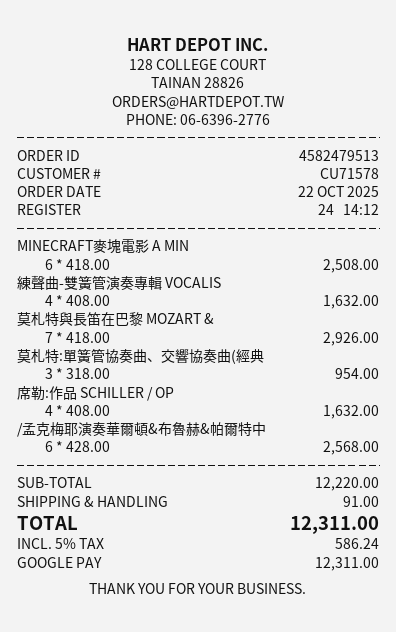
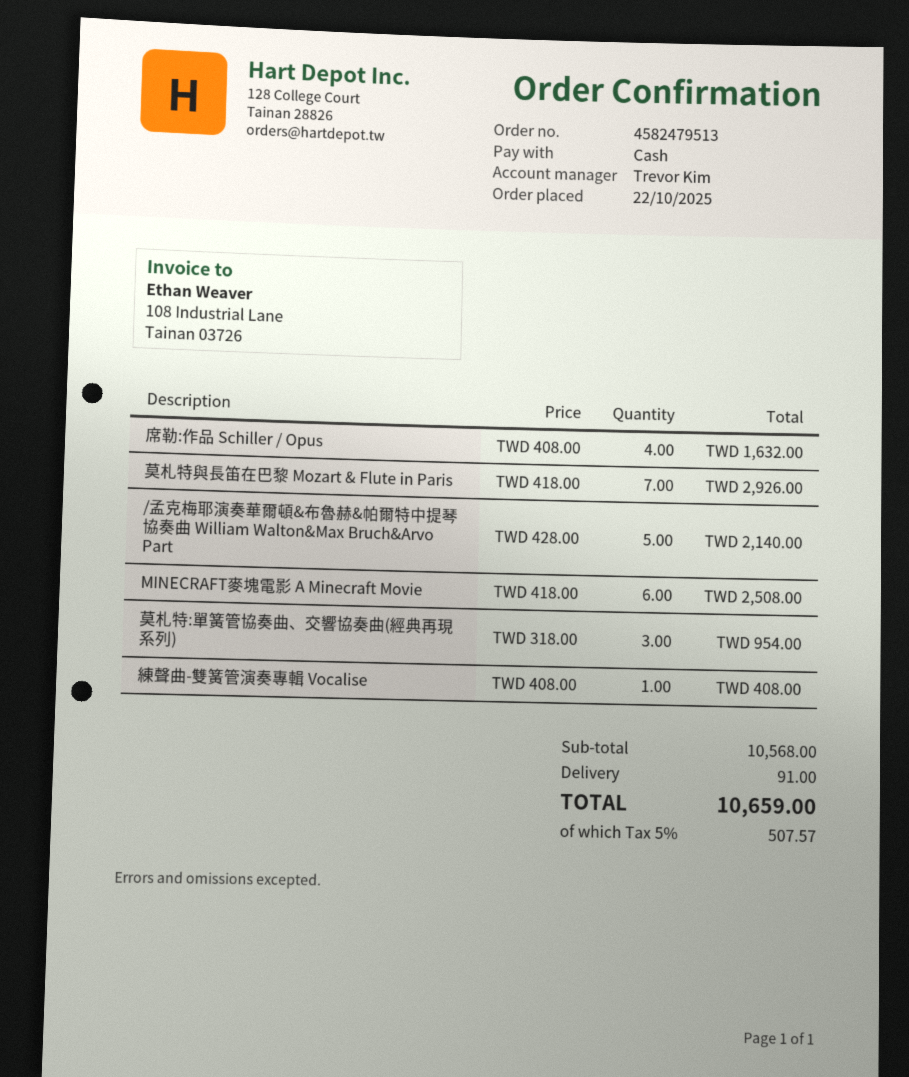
payment method: Google Pay -> cash
練聲曲-雙簧管演奏專輯 VOCALIS: 4 x 408.00 = 1632.00 -> 1 x 408.00 = 408.00
/孟克梅耶演奏華爾頓&布魯赫&帕爾特中: 6 x 428.00 = 2568.00 -> 5 x 428.00 = 2140.00
subtotal: 12220.00 -> 10568.00
tax: 5% = 586.24 -> 5% = 507.57
total: 12311.00 -> 10659.00

